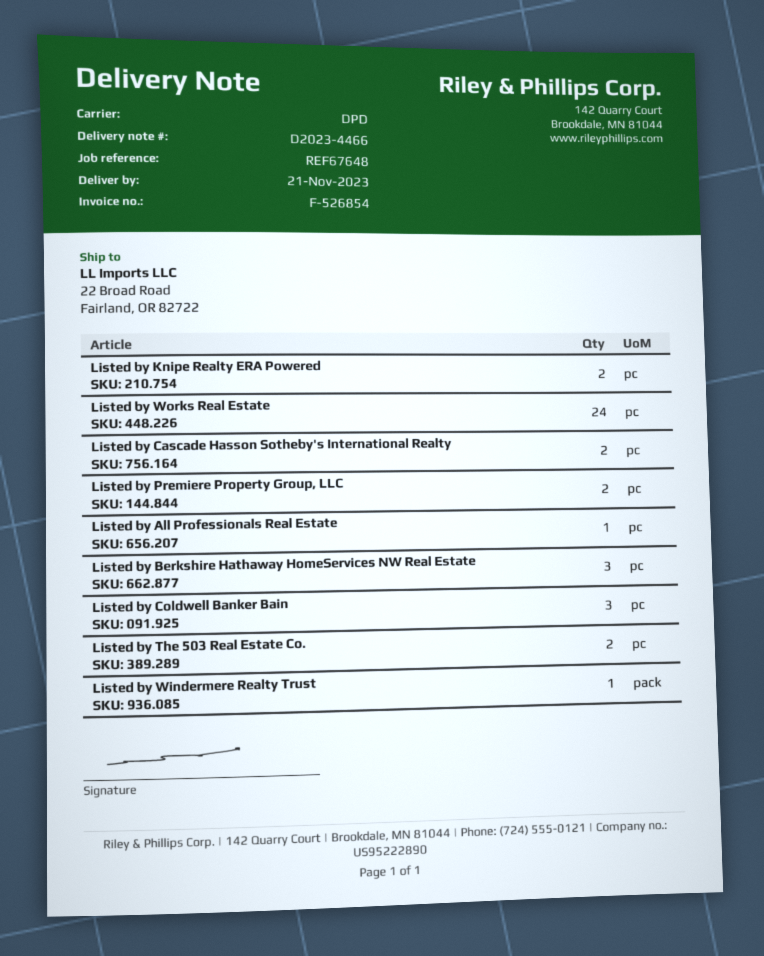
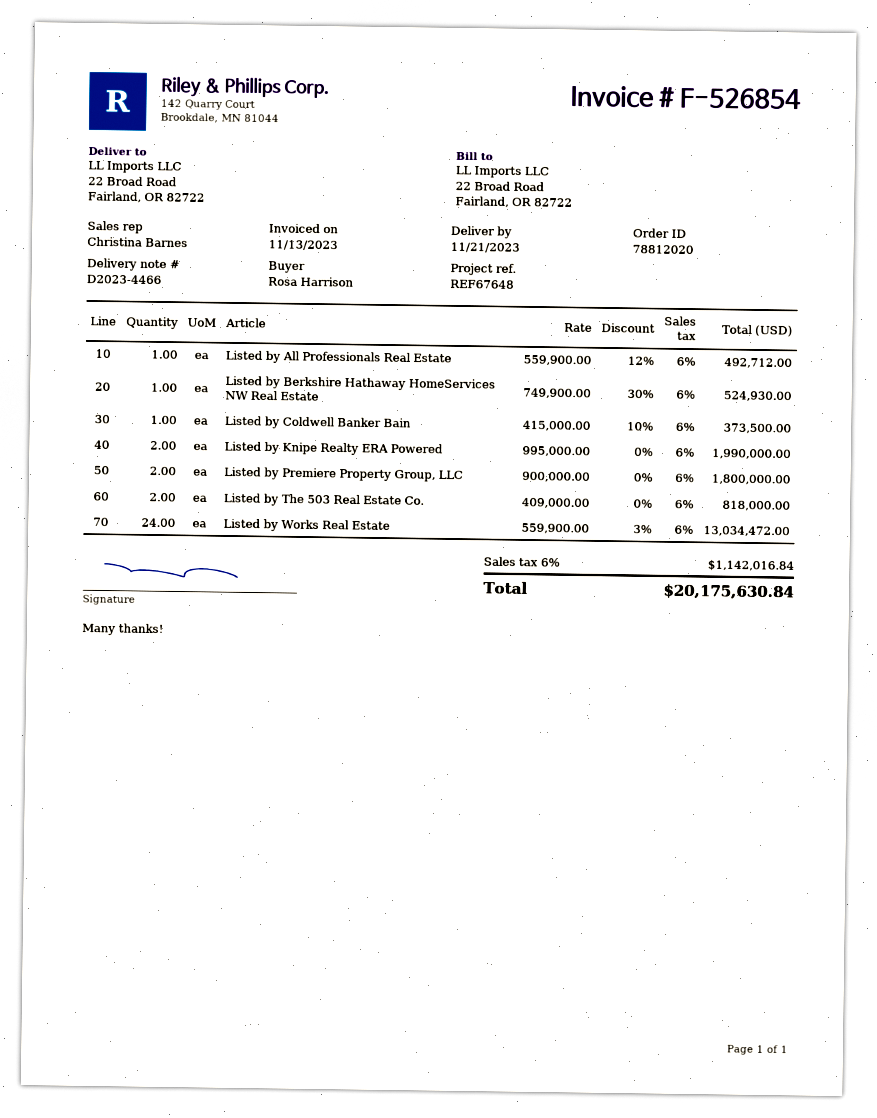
Listed by Cascade Hasson Sotheby's International Realty: 2 -> none
Listed by Berkshire Hathaway HomeServices NW Real Estate: 3 -> 1
Listed by Coldwell Banker Bain: 3 -> 1
Listed by Windermere Realty Trust: 1 -> none

